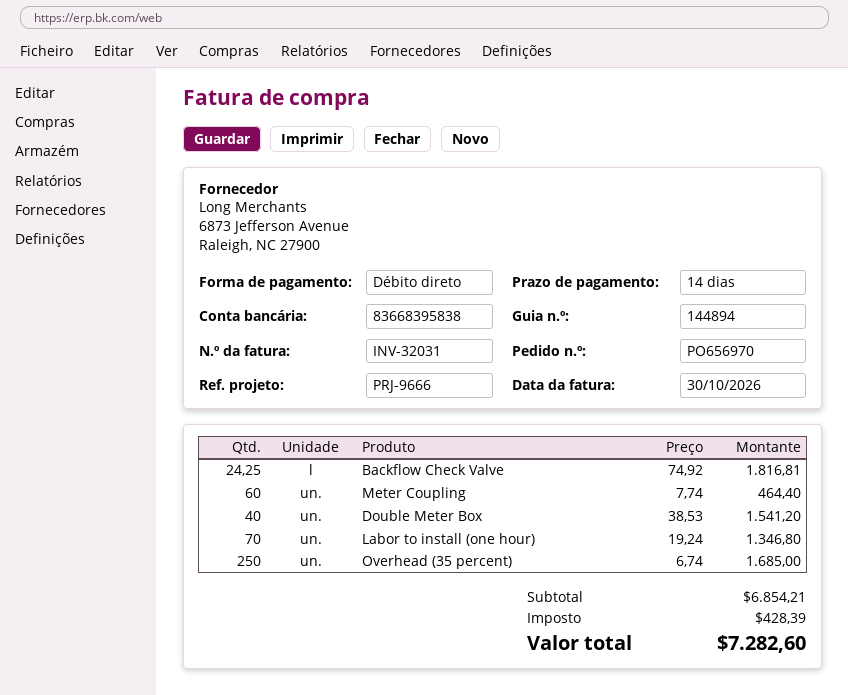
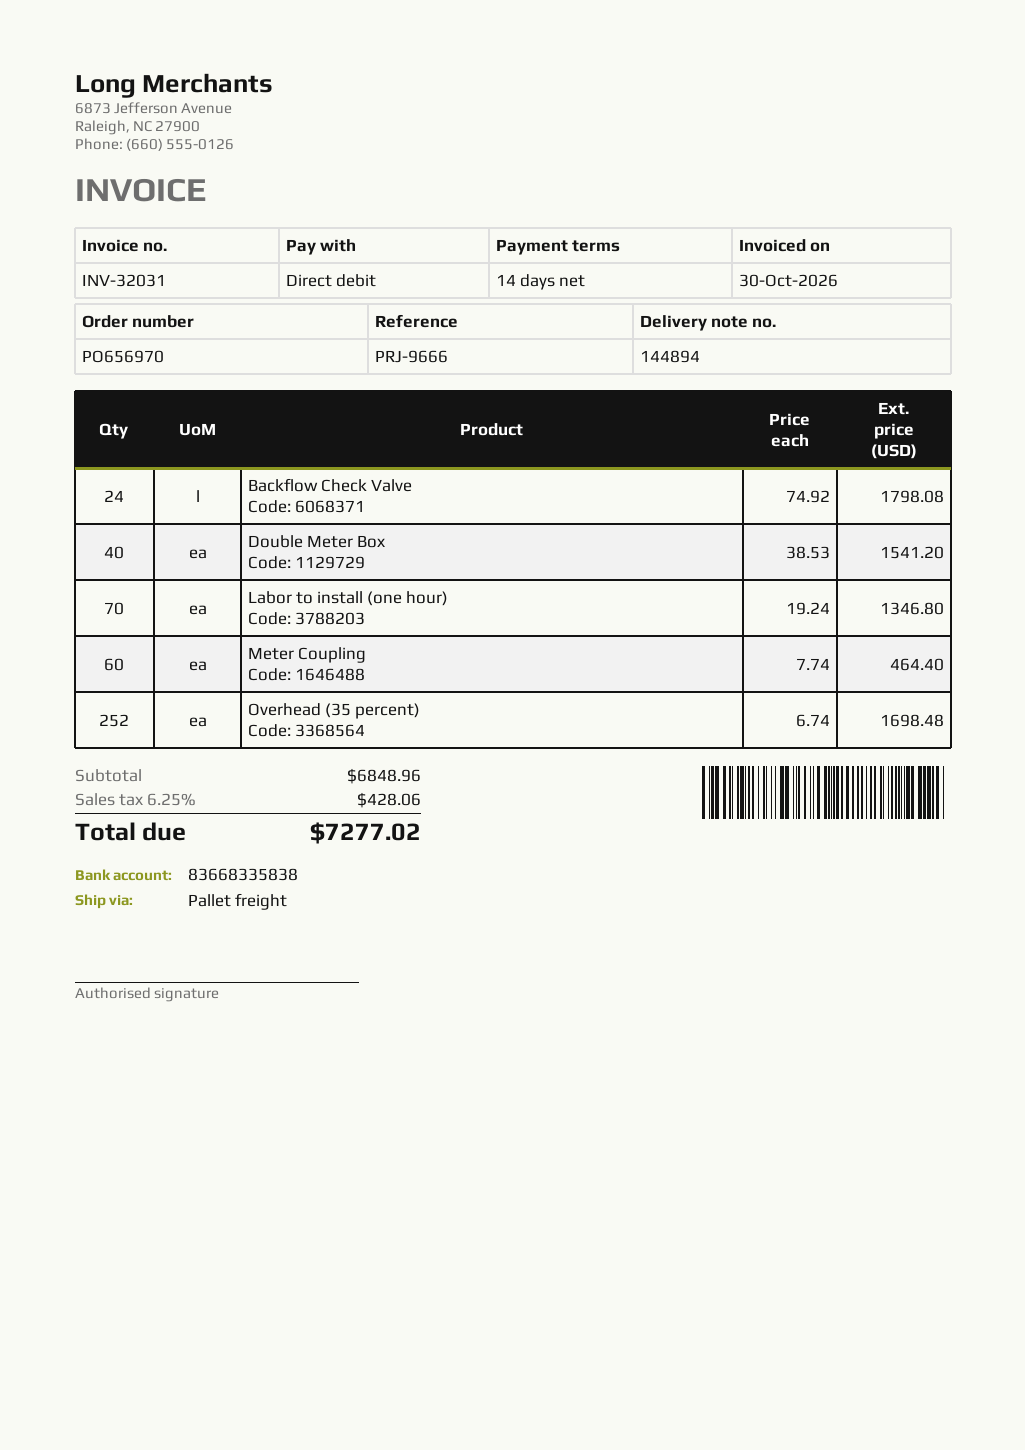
bank account: 83668395838 -> 83668335838
Backflow Check Valve: 24.25 x 74.92 = 1816.81 -> 24 x 74.92 = 1798.08
Overhead (35 percent): 250 x 6.74 = 1685.00 -> 252 x 6.74 = 1698.48
subtotal: 6854.21 -> 6848.96
tax: 428.39 -> 428.06
total: 7282.60 -> 7277.02

